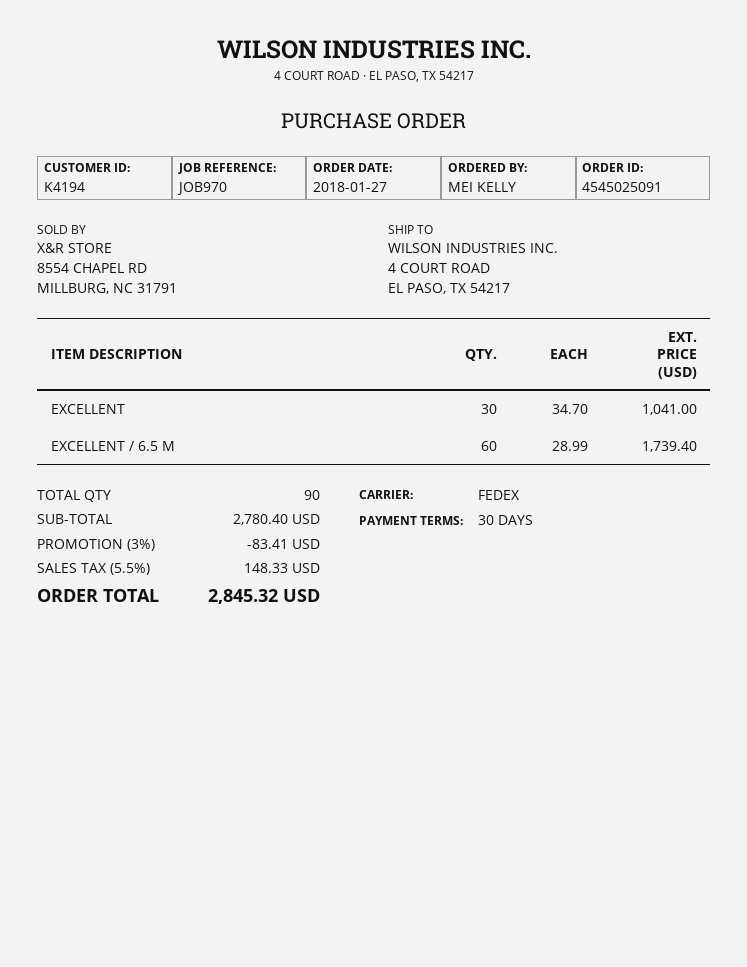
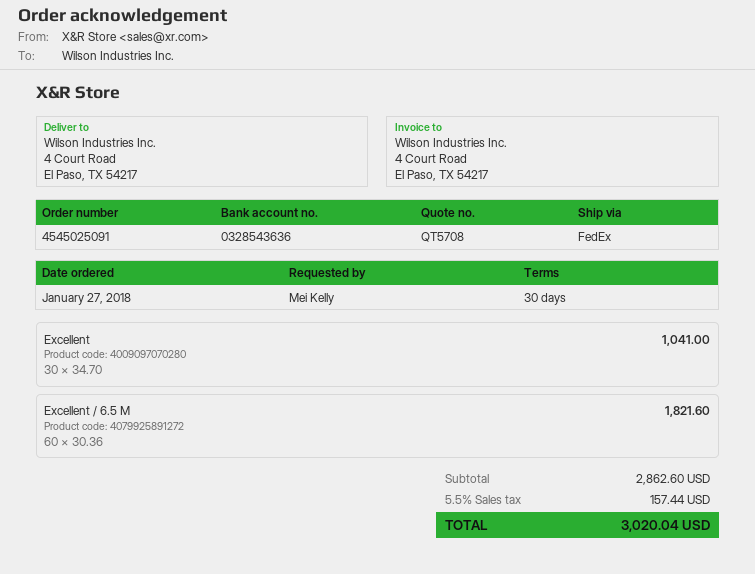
EXCELLENT / 6.5 M: 60 x 28.99 = 1739.40 -> 60 x 30.36 = 1821.60
subtotal: 2780.40 -> 2862.60
discount: 3% = 83.41 -> none
tax: 5.5% = 148.33 -> 5.5% = 157.44
total: 2845.32 -> 3020.04

